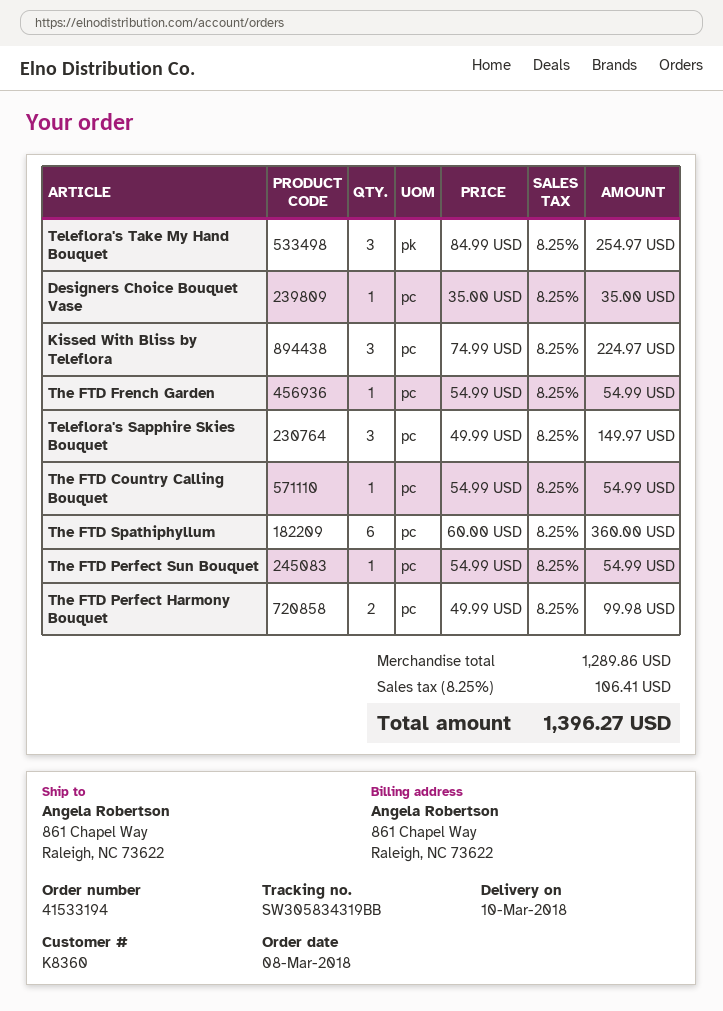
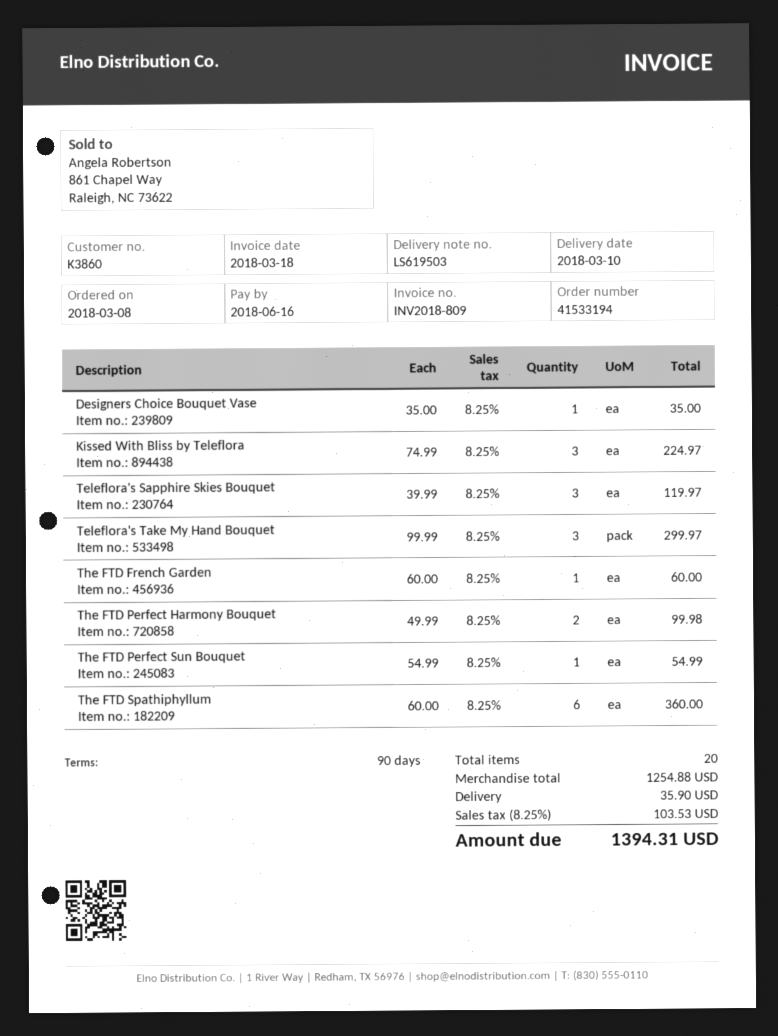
customer number: K8360 -> K3860
Teleflora's Take My Hand Bouquet: 3 x 84.99 = 254.97 -> 3 x 99.99 = 299.97
The FTD French Garden: 1 x 54.99 = 54.99 -> 1 x 60.00 = 60.00
Teleflora's Sapphire Skies Bouquet: 3 x 49.99 = 149.97 -> 3 x 39.99 = 119.97
The FTD Country Calling Bouquet: 1 x 54.99 = 54.99 -> none
subtotal: 1289.86 -> 1254.88
shipping: none -> 35.90
tax: 8.25% = 106.41 -> 8.25% = 103.53
total: 1396.27 -> 1394.31

